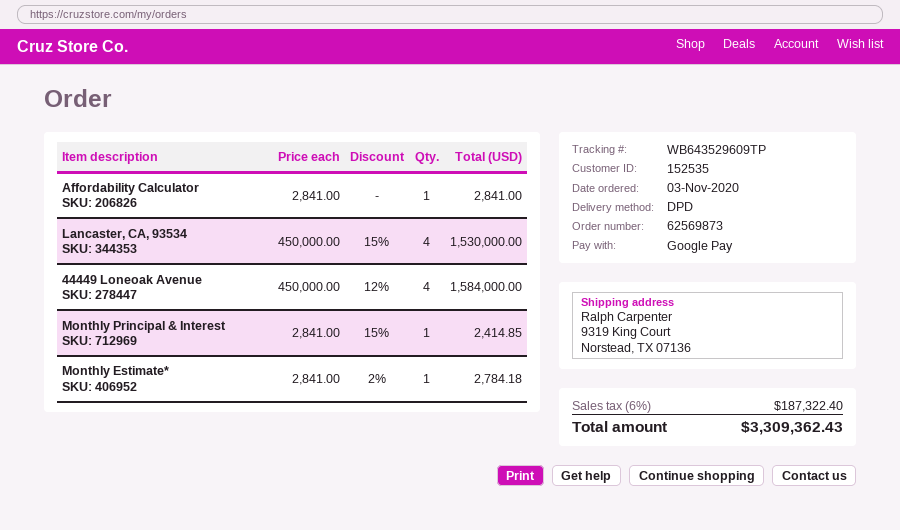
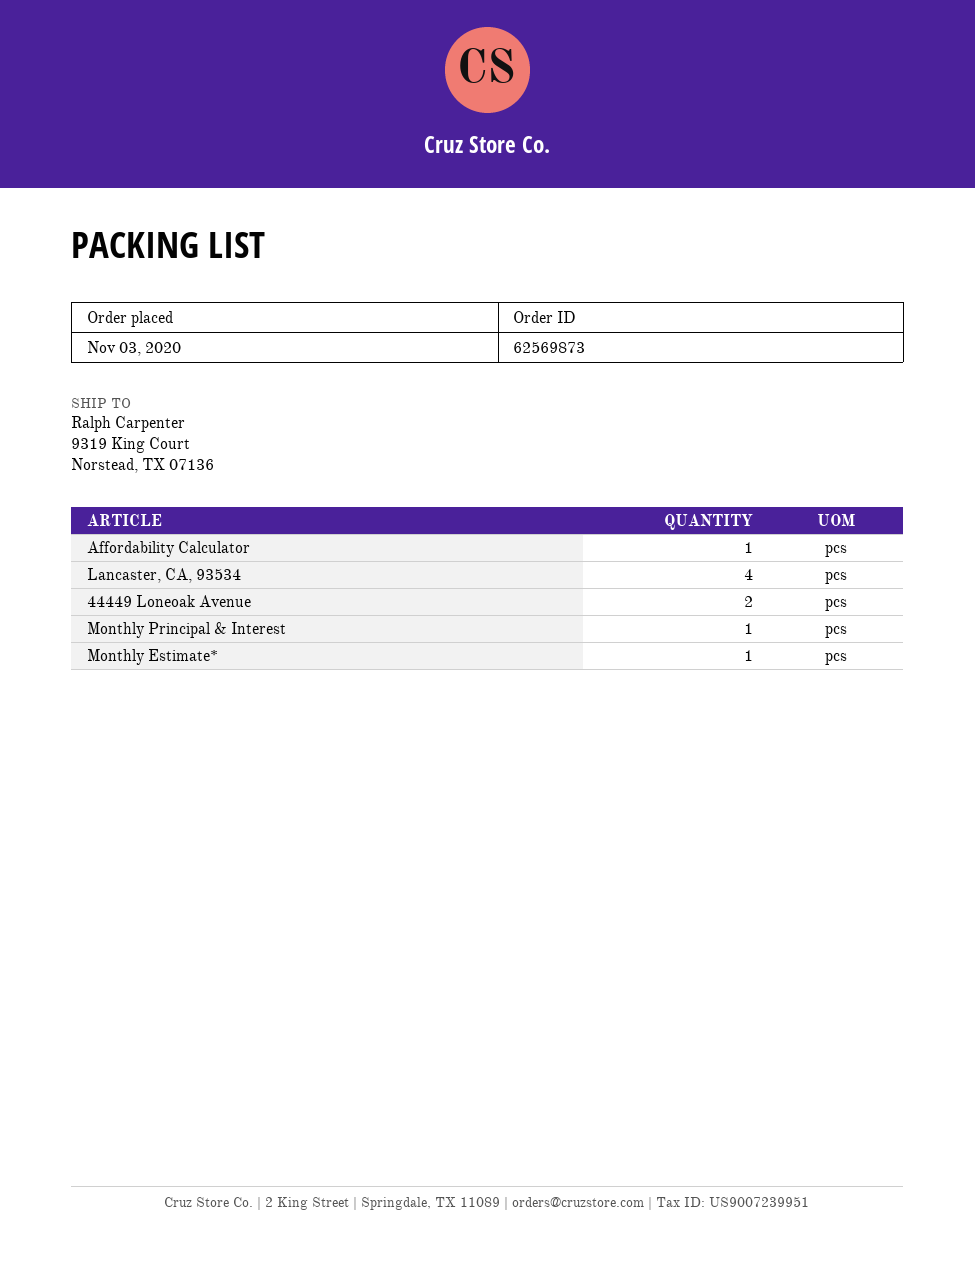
44449 Loneoak Avenue: 4 -> 2

